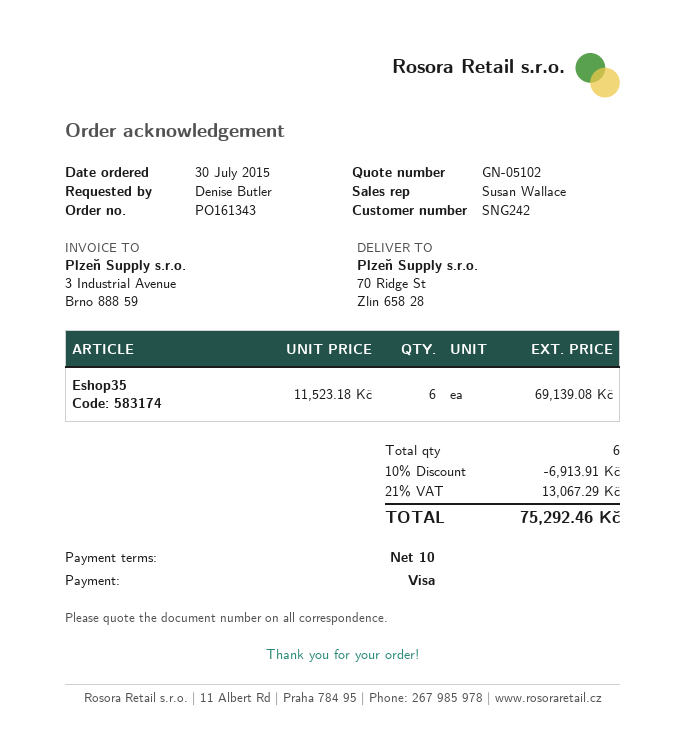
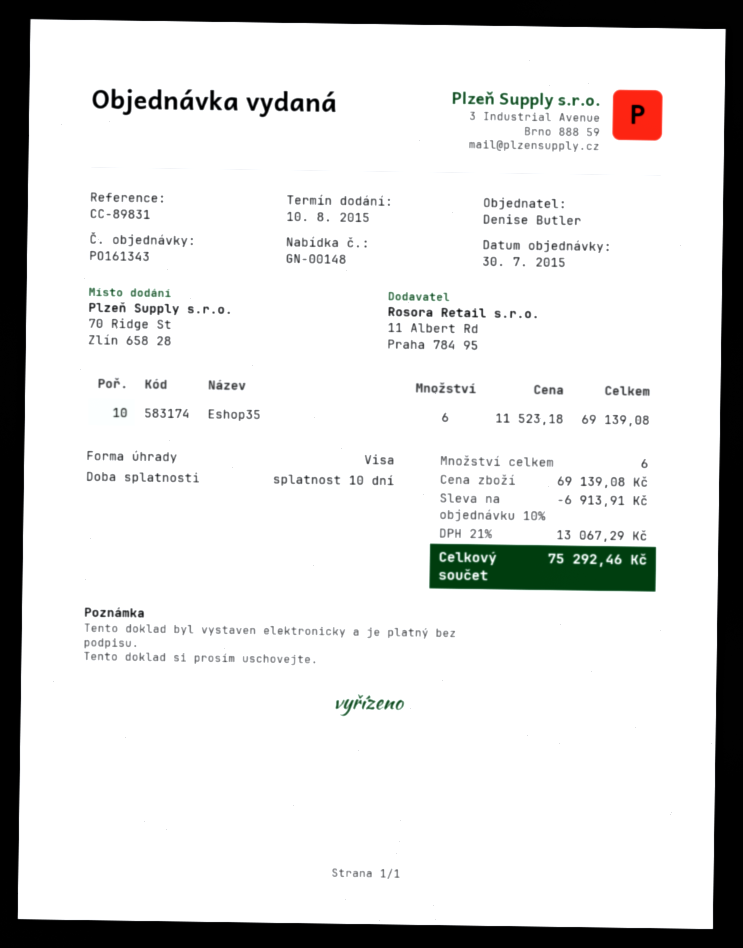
quote number: GN-05102 -> GN-00148

